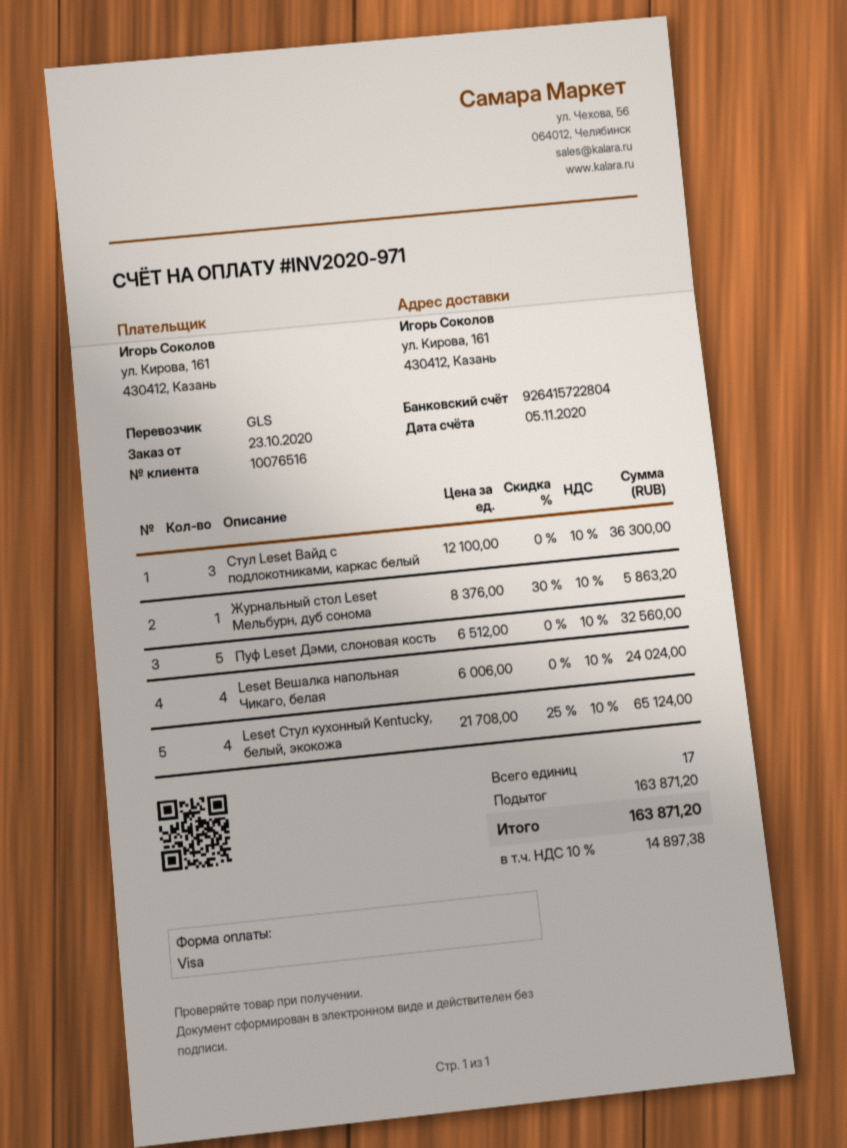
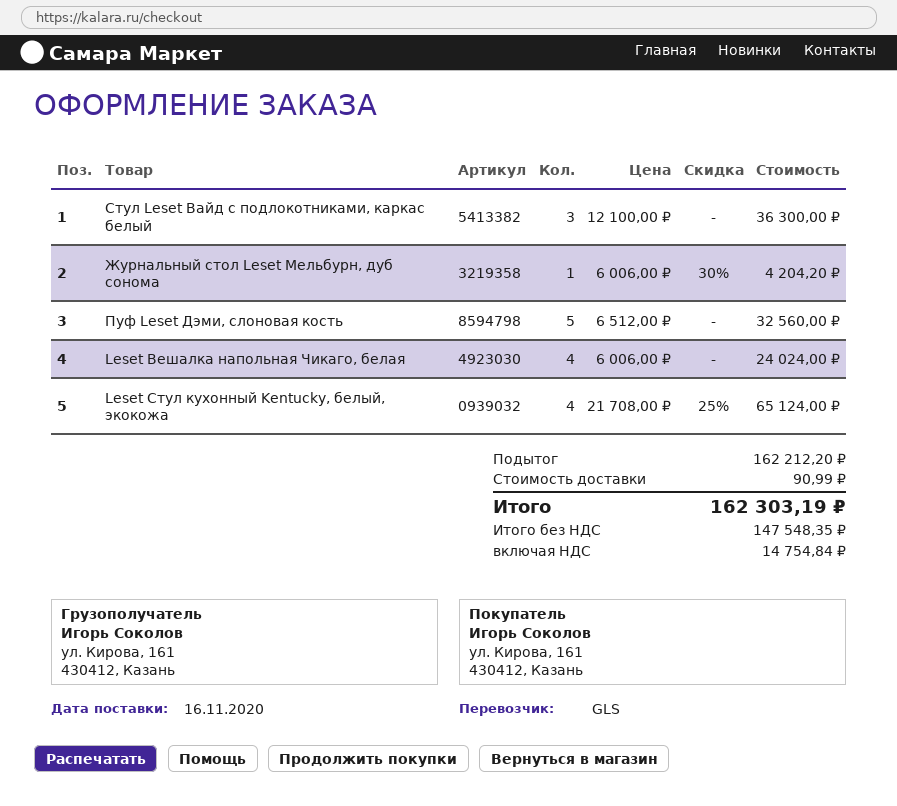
Журнальный стол Leset Мельбурн, дуб сонома: 1 x 8376.00 - 30% = 5863.20 -> 1 x 6006.00 - 30% = 4204.20
subtotal: 163871.20 -> 162212.20
shipping: none -> 90.99
tax: 14897.38 -> 14754.84
total: 163871.20 -> 162303.19

